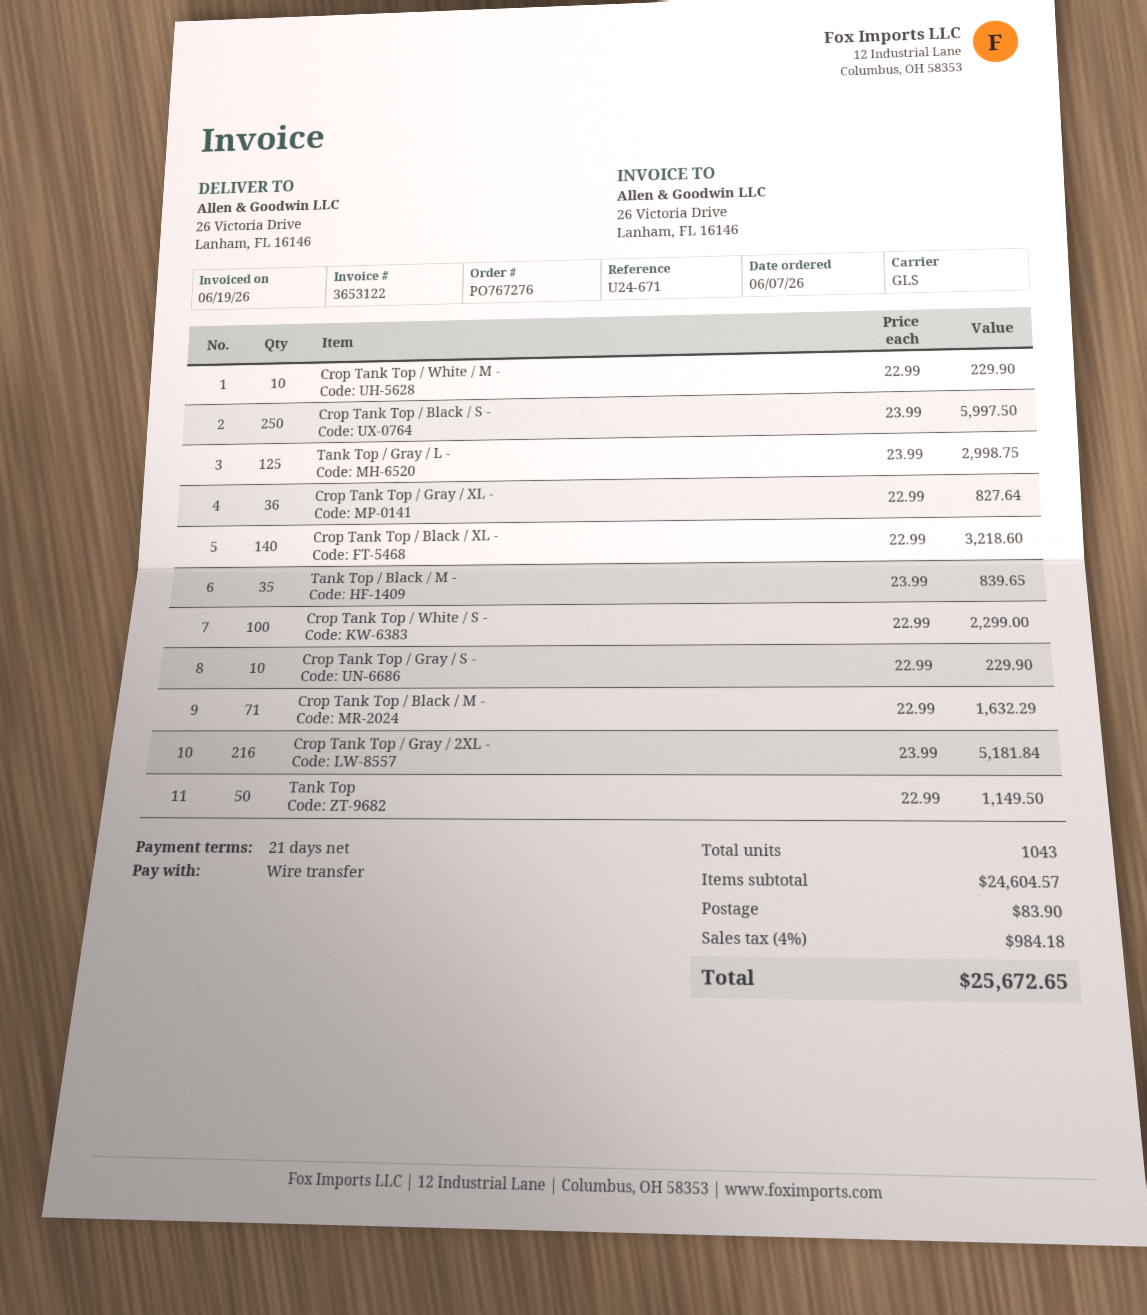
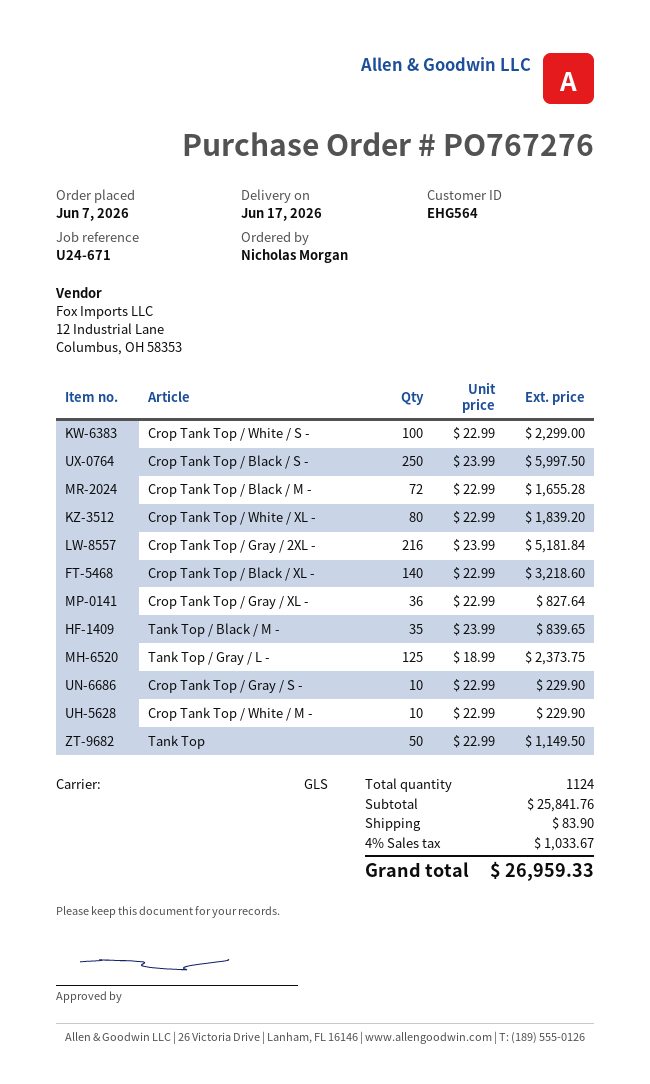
Tank Top / Gray / L -: 125 x 23.99 = 2998.75 -> 125 x 18.99 = 2373.75
Crop Tank Top / Black / M -: 71 x 22.99 = 1632.29 -> 72 x 22.99 = 1655.28
Crop Tank Top / White / XL -: none -> 80 x 22.99 = 1839.20
total quantity: 1043 -> 1124
subtotal: 24604.57 -> 25841.76
tax: 4% = 984.18 -> 4% = 1033.67
total: 25672.65 -> 26959.33

